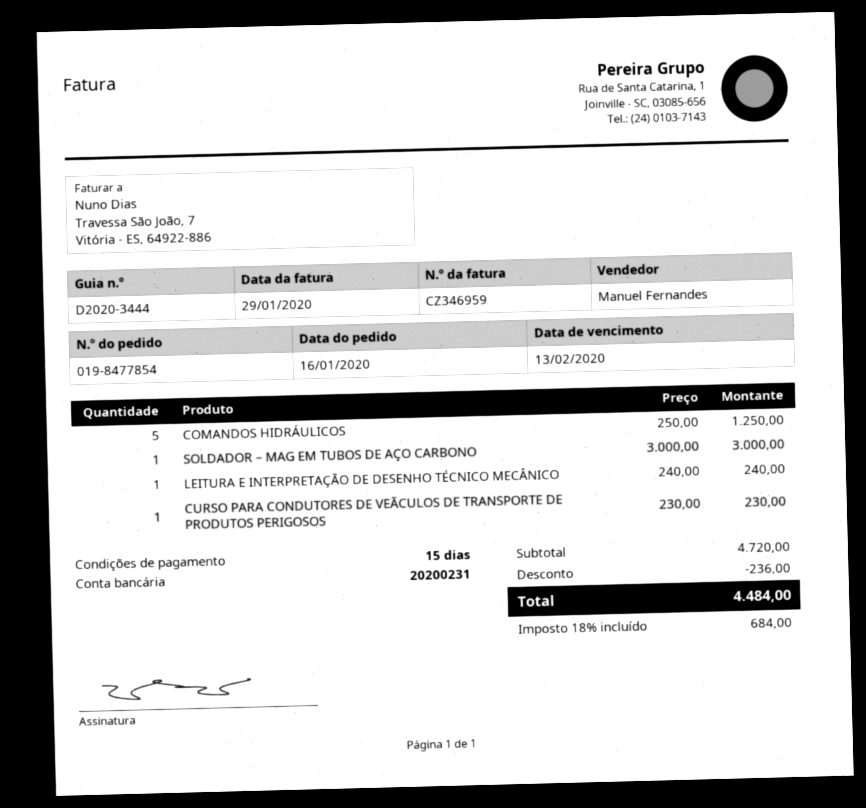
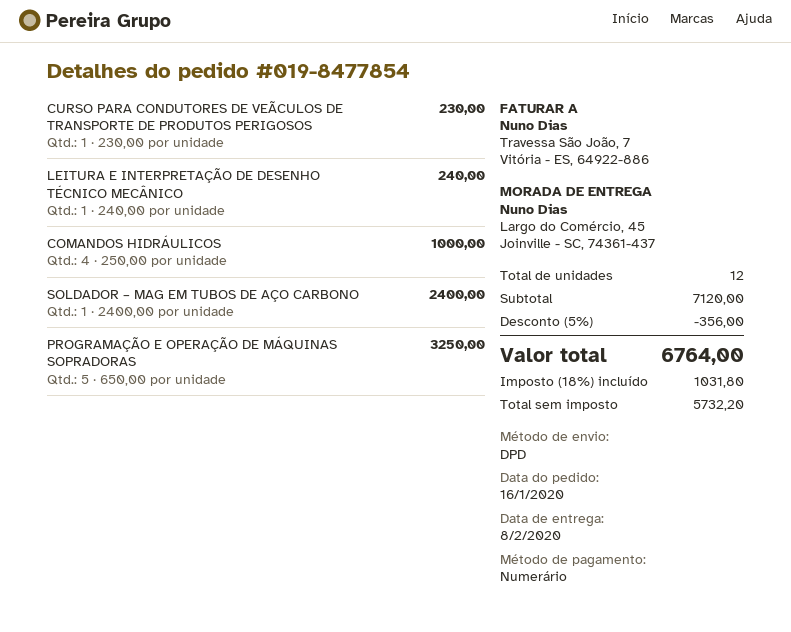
COMANDOS HIDRÁULICOS: 5 x 250.00 = 1250.00 -> 4 x 250.00 = 1000.00
SOLDADOR – MAG EM TUBOS DE AÇO CARBONO: 1 x 3000.00 = 3000.00 -> 1 x 2400.00 = 2400.00
PROGRAMAÇÃO E OPERAÇÃO DE MÁQUINAS SOPRADORAS: none -> 5 x 650.00 = 3250.00
subtotal: 4720.00 -> 7120.00
discount: 236.00 -> 356.00
tax: 18% = 684.00 -> 18% = 1031.80
total: 4484.00 -> 6764.00

